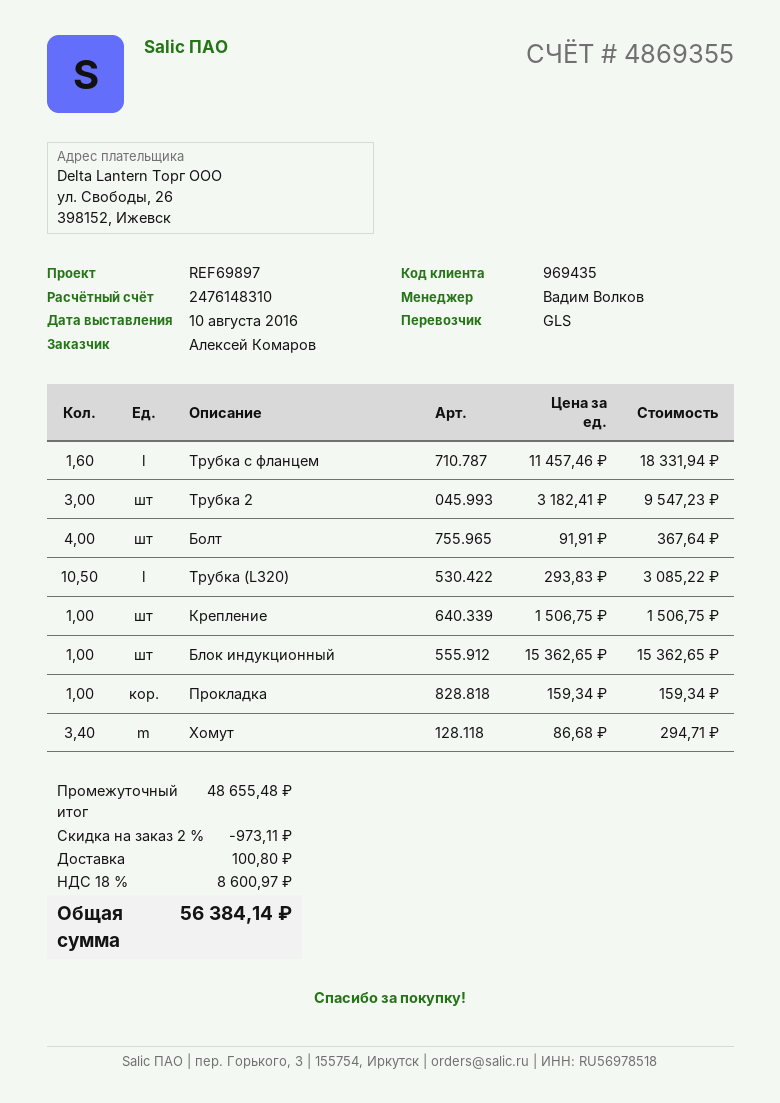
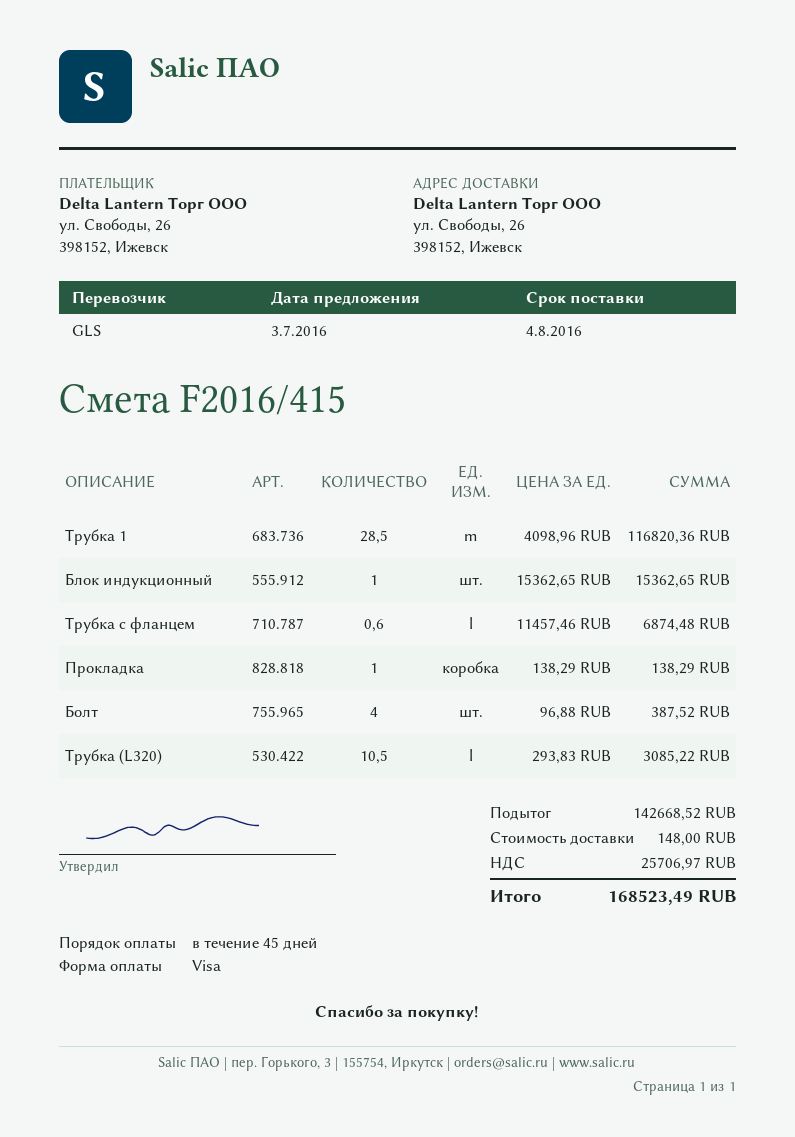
Трубка с фланцем: 1.6 x 11457.46 = 18331.94 -> 0.6 x 11457.46 = 6874.48
Трубка 2: 3 x 3182.41 = 9547.23 -> none
Болт: 4 x 91.91 = 367.64 -> 4 x 96.88 = 387.52
Крепление: 1 x 1506.75 = 1506.75 -> none
Прокладка: 1 x 159.34 = 159.34 -> 1 x 138.29 = 138.29
Хомут: 3.4 x 86.68 = 294.71 -> none
Трубка 1: none -> 28.5 x 4098.96 = 116820.36
subtotal: 48655.48 -> 142668.52
discount: 2% = 973.11 -> none
shipping: 100.80 -> 148.00
tax: 8600.97 -> 25706.97
total: 56384.14 -> 168523.49

